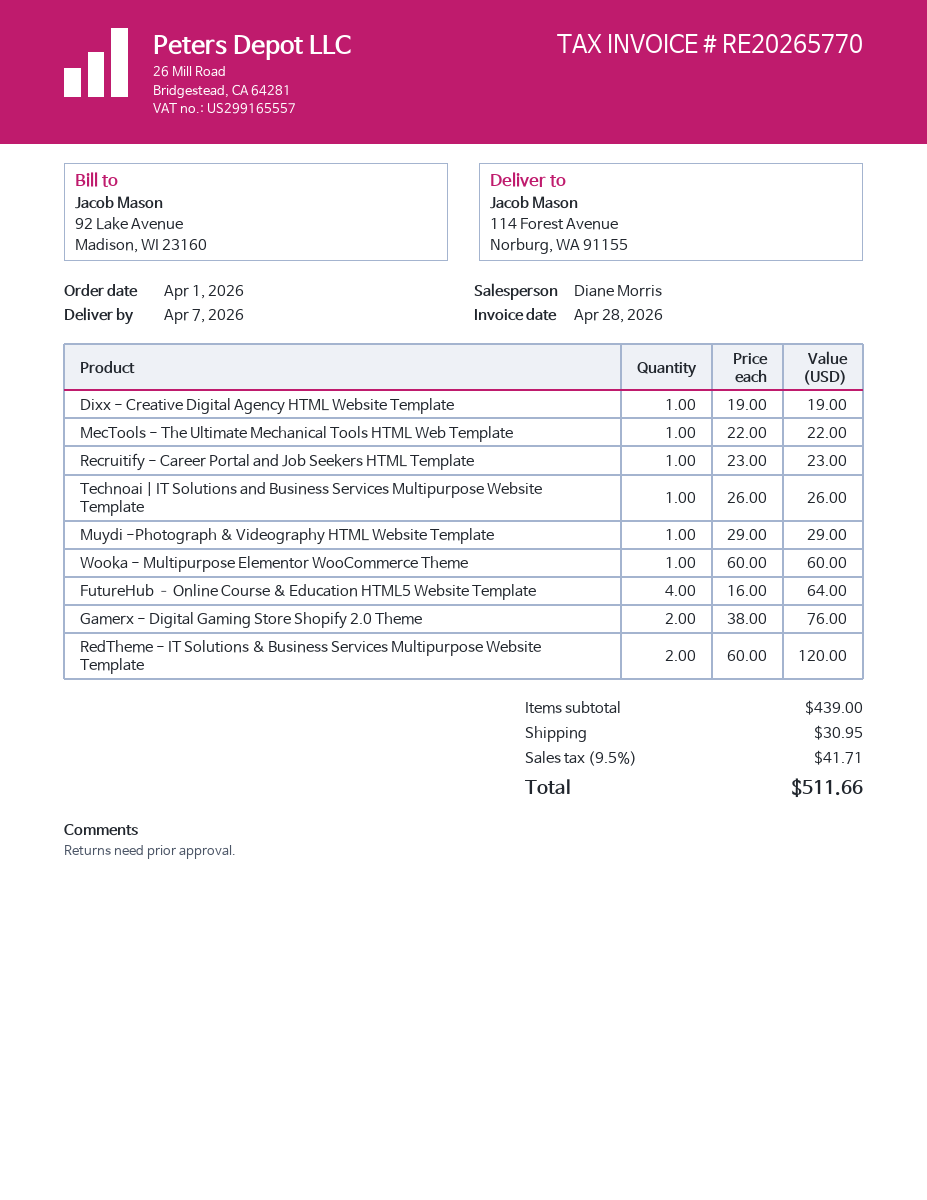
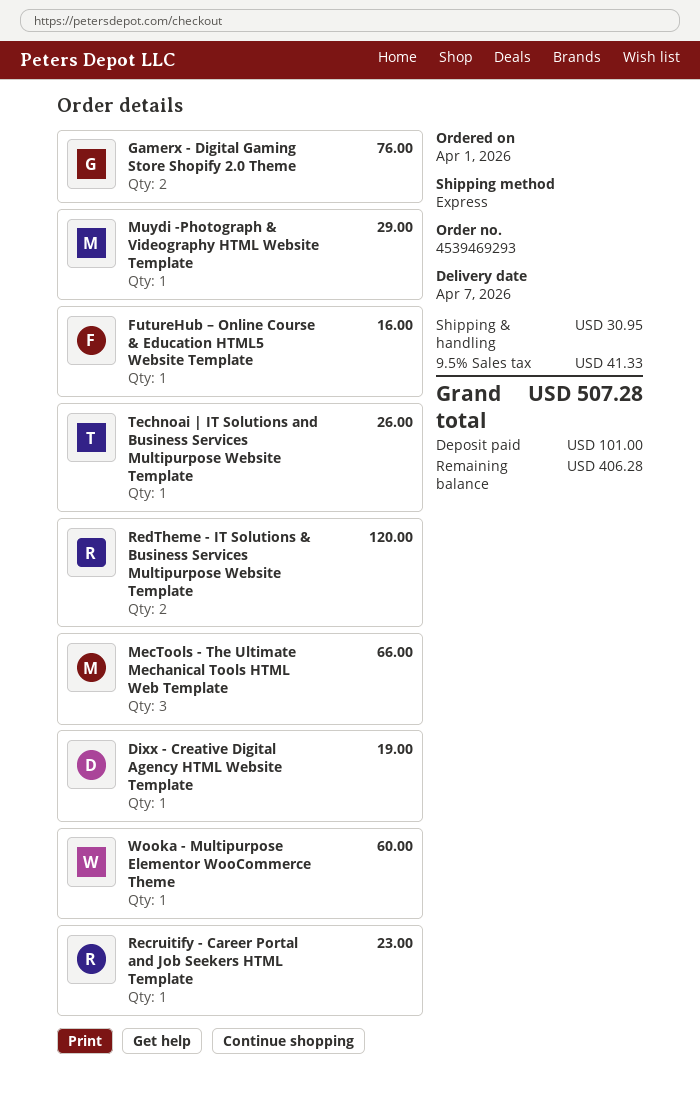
MecTools - The Ultimate Mechanical Tools HTML Web Template: 1 for 22.00 -> 3 for 66.00
FutureHub – Online Course & Education HTML5 Website Template: 4 for 64.00 -> 1 for 16.00
tax: 9.5% = 41.71 -> 9.5% = 41.33
total: 511.66 -> 507.28

